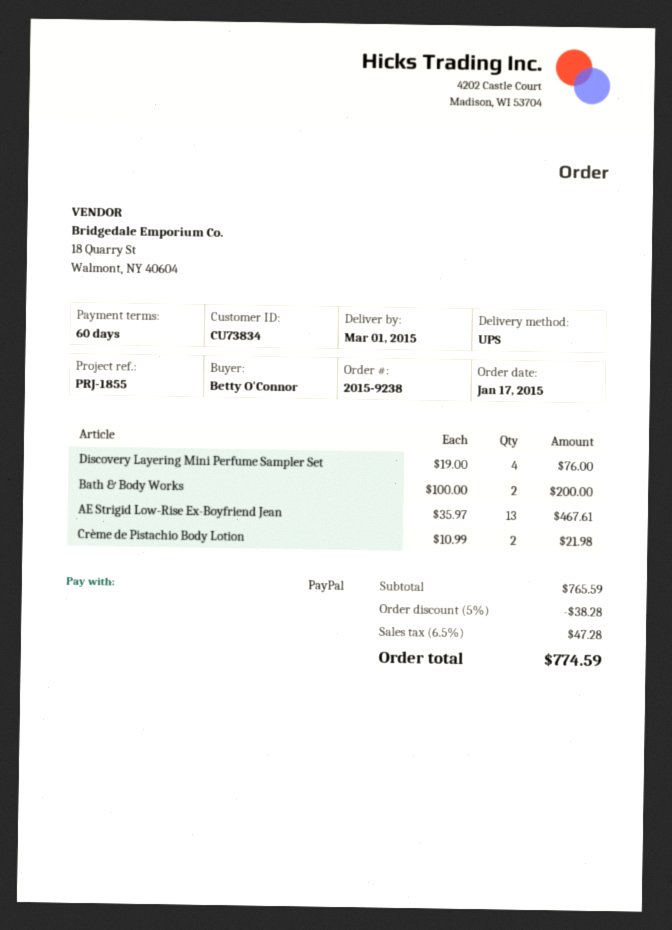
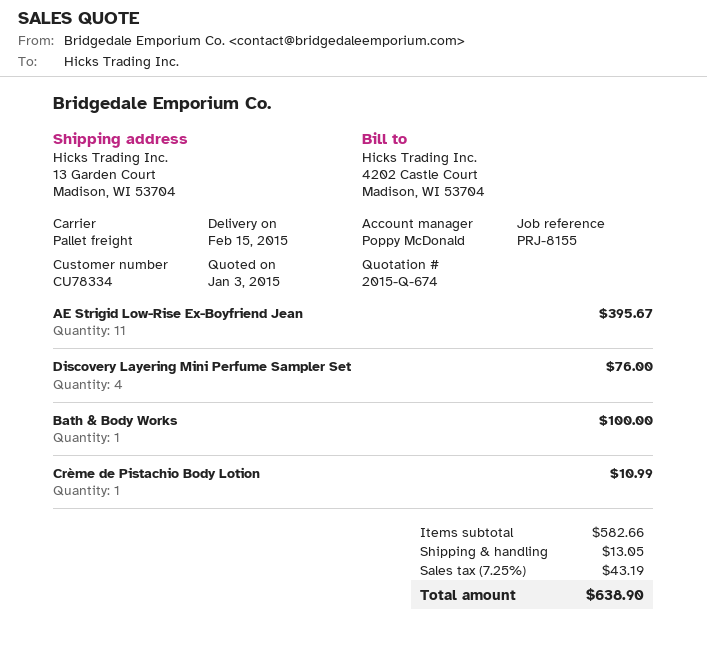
delivery date: 2015-03-01 -> 2015-02-15
customer number: CU73834 -> CU78334
reference: PRJ-1855 -> PRJ-8155
shipping method: UPS -> pallet freight
Bath & Body Works: 2 for 200.00 -> 1 for 100.00
AE Strigid Low-Rise Ex-Boyfriend Jean: 13 for 467.61 -> 11 for 395.67
Crème de Pistachio Body Lotion: 2 for 21.98 -> 1 for 10.99
subtotal: 765.59 -> 582.66
discount: 5% = 38.28 -> none
shipping: none -> 13.05
tax: 6.5% = 47.28 -> 7.25% = 43.19
total: 774.59 -> 638.90

